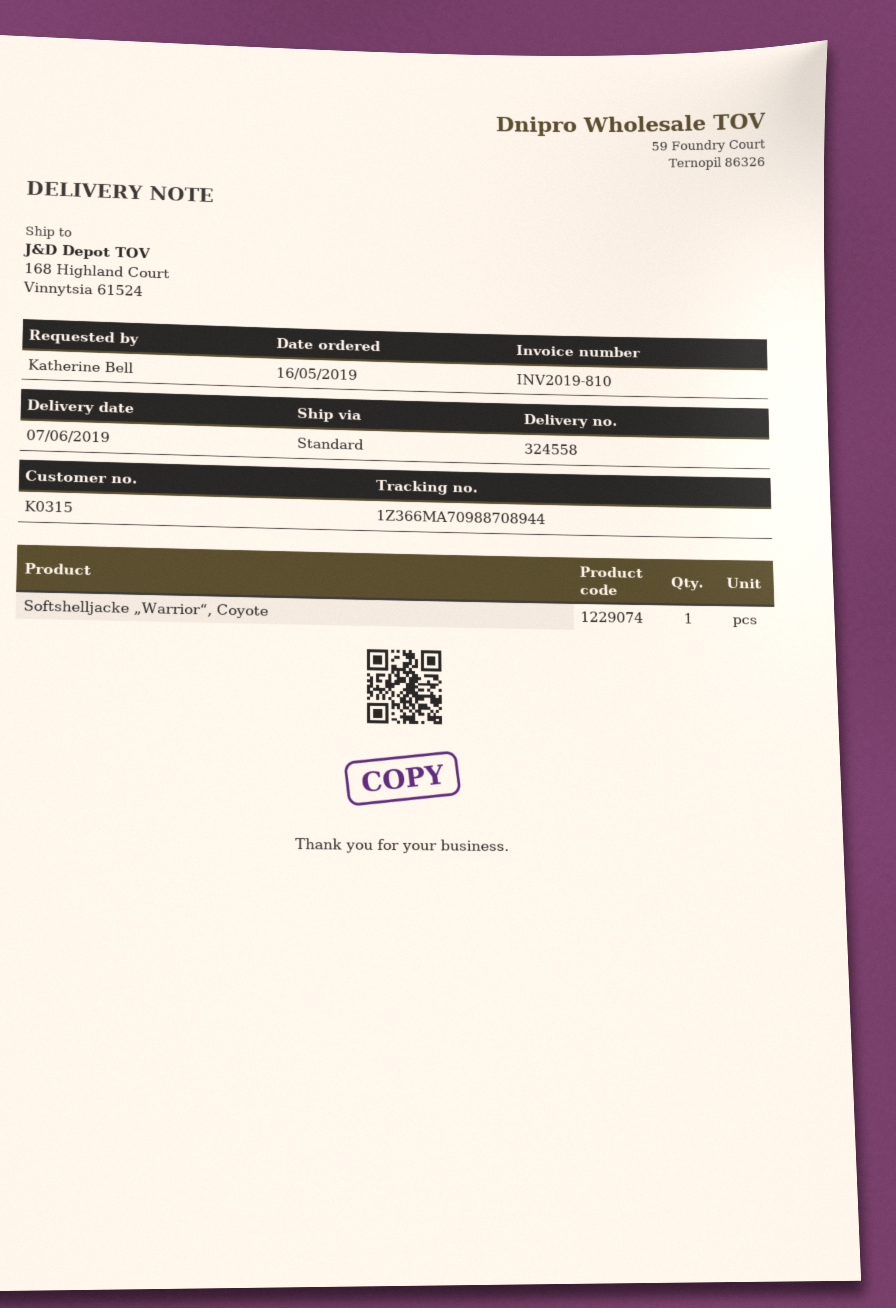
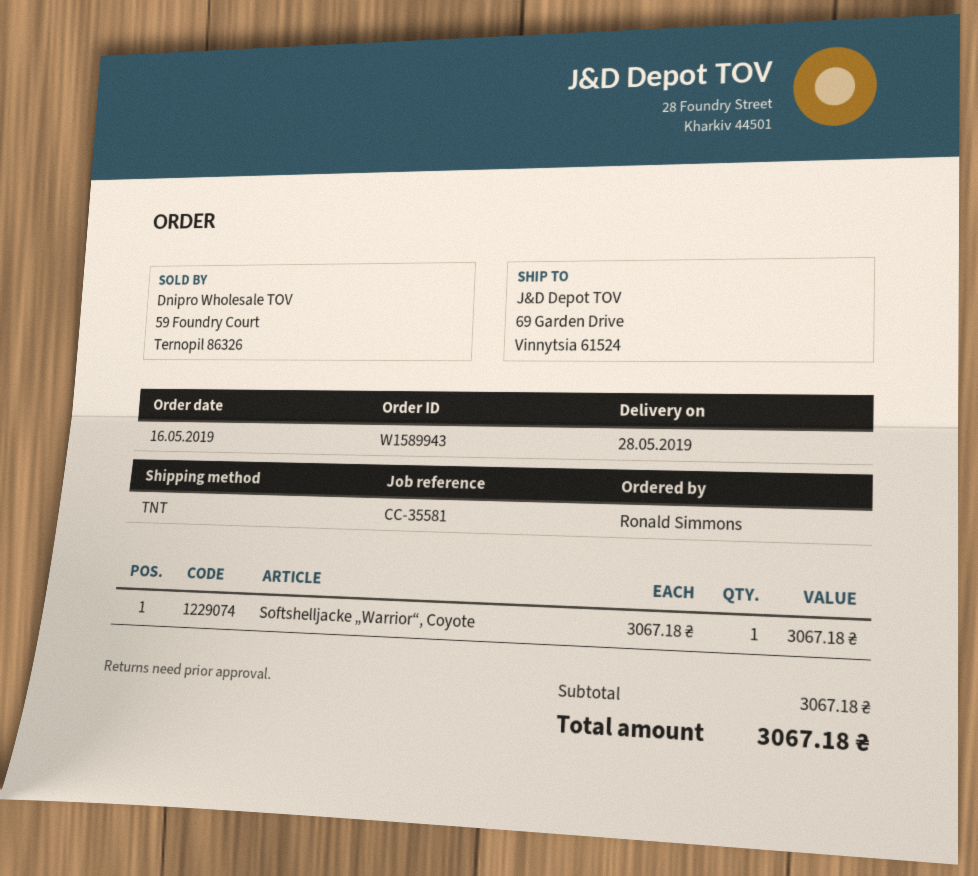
delivery date: 2019-06-07 -> 2019-05-28
ordered by: Katherine Bell -> Ronald Simmons
shipping method: standard -> TNT
ship to: 168 Highland Court, Vinnytsia 61524 -> 69 Garden Drive, Vinnytsia 61524

